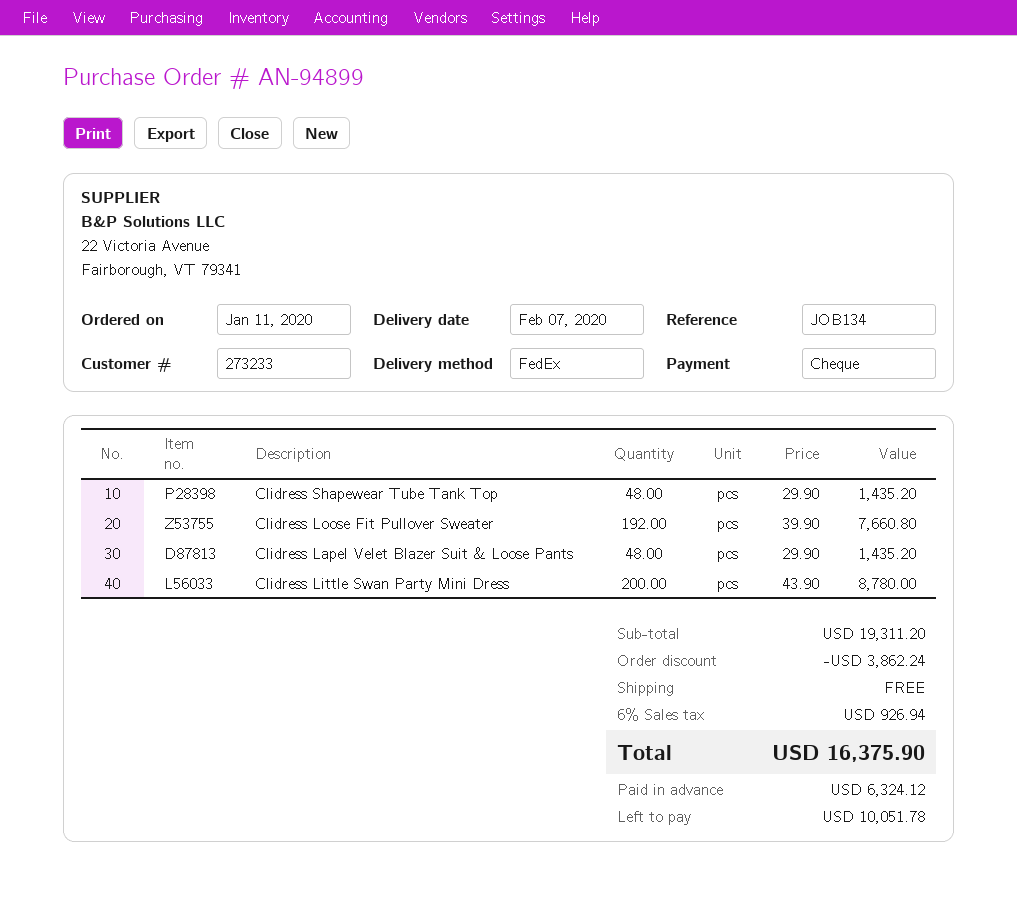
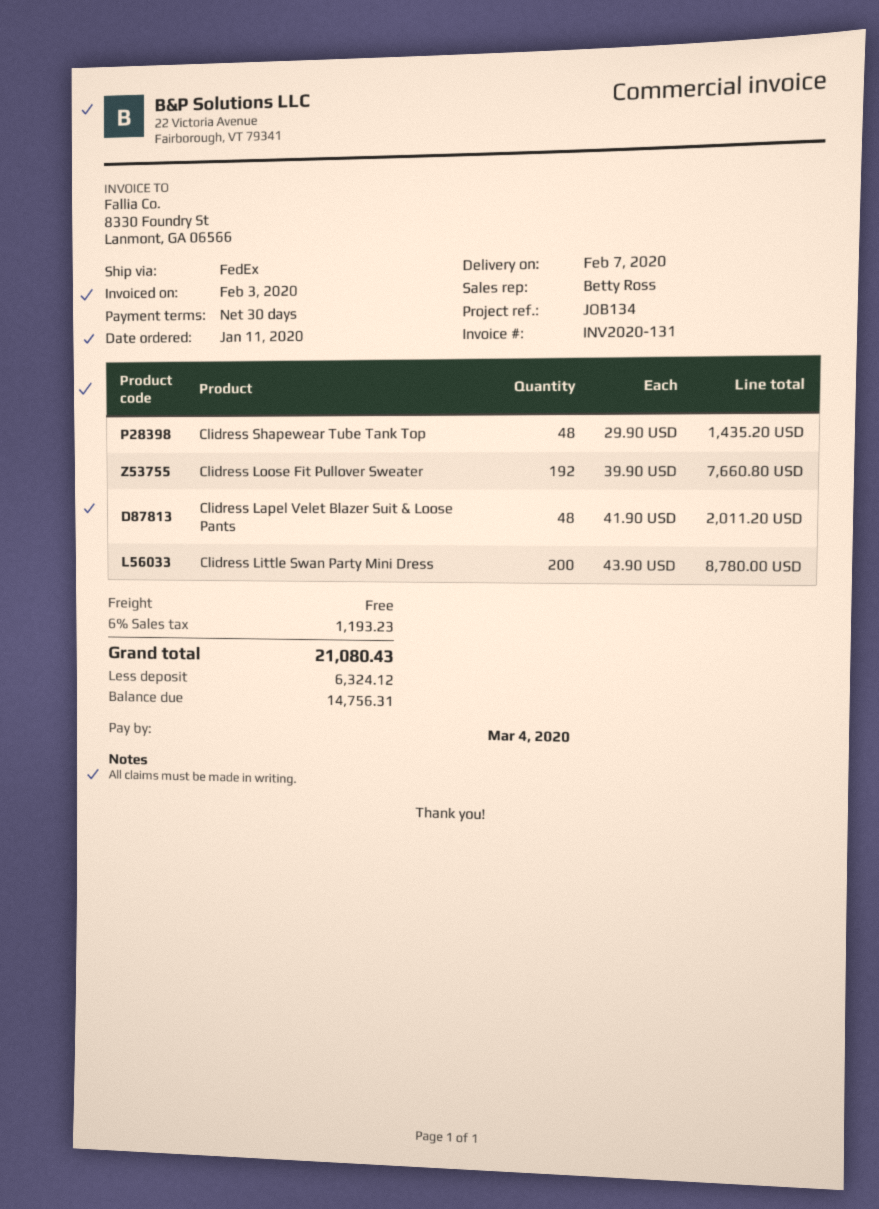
Clidress Lapel Velet Blazer Suit & Loose Pants: 48 x 29.90 = 1435.20 -> 48 x 41.90 = 2011.20
discount: 3862.24 -> none
tax: 6% = 926.94 -> 6% = 1193.23
total: 16375.90 -> 21080.43
balance: 10051.78 -> 14756.31

